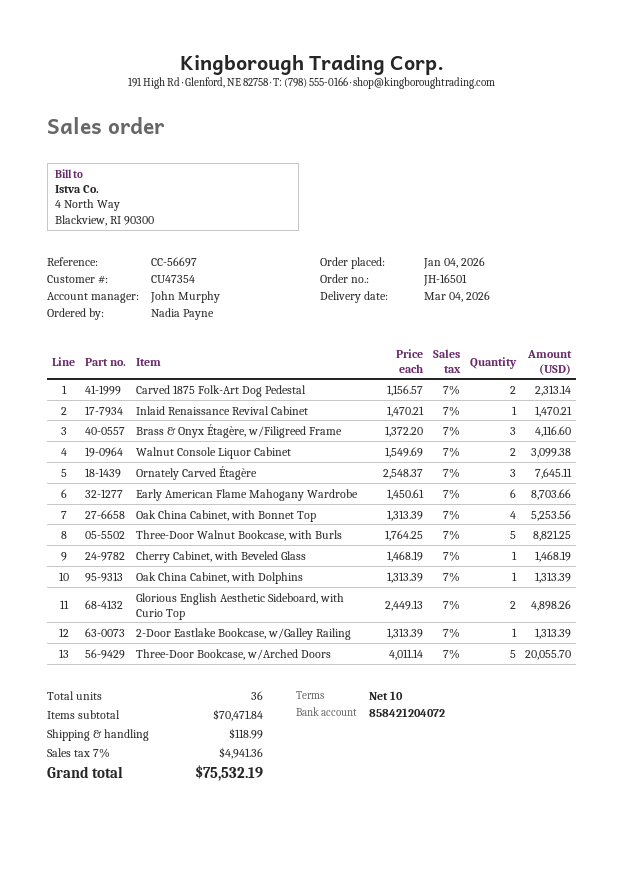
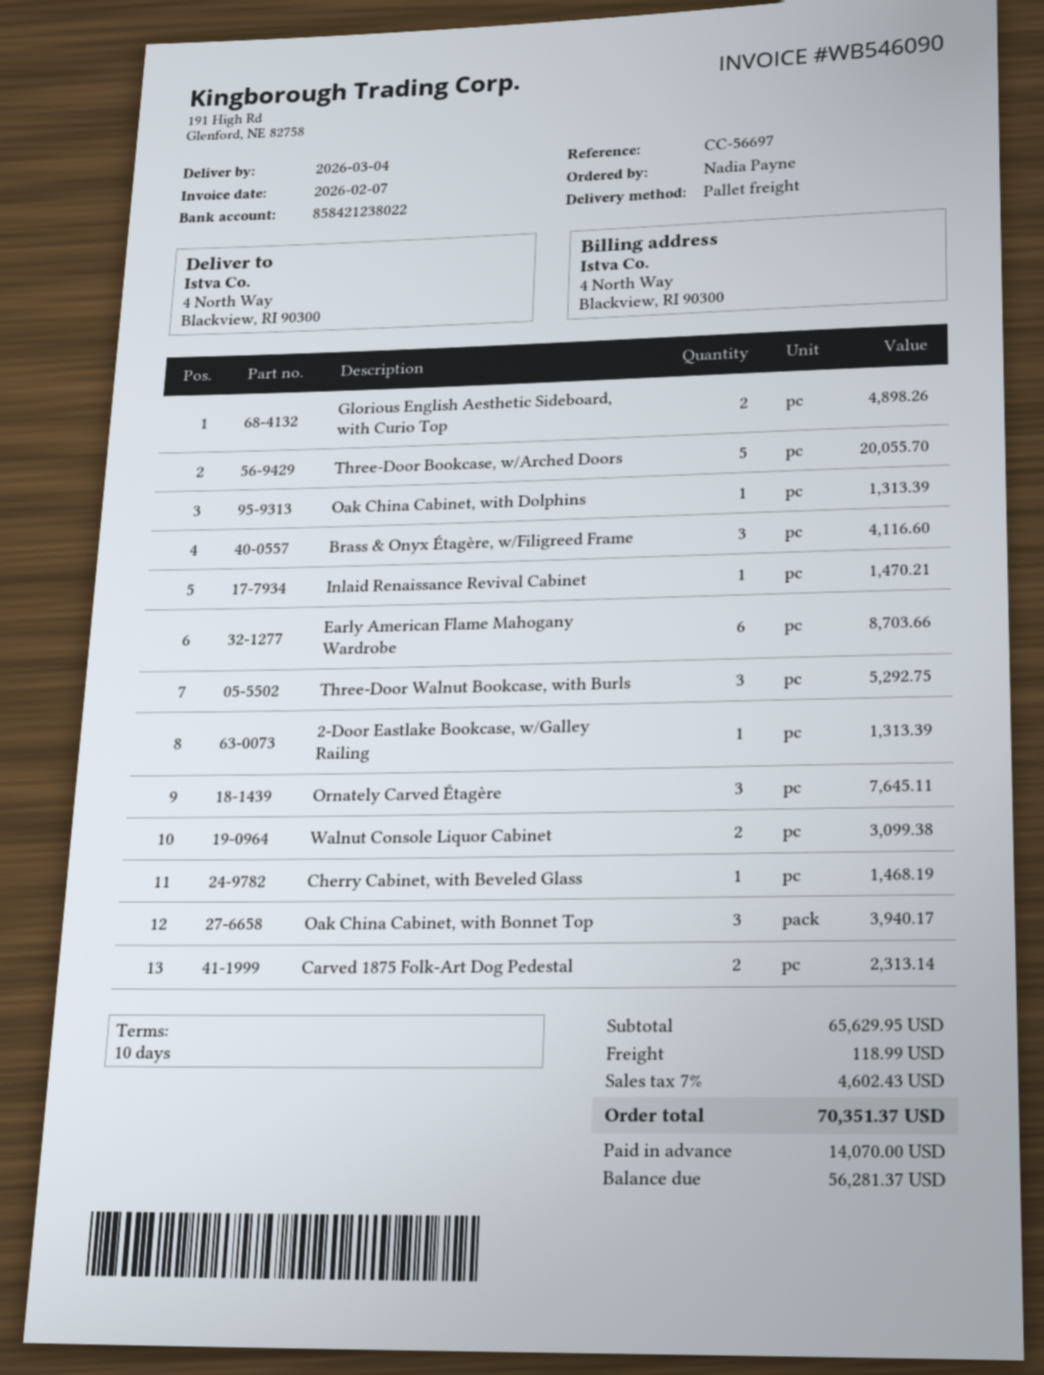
bank account: 858421204072 -> 858421238022
Oak China Cabinet, with Bonnet Top: 4 for 5253.56 -> 3 for 3940.17
Three-Door Walnut Bookcase, with Burls: 5 for 8821.25 -> 3 for 5292.75
subtotal: 70471.84 -> 65629.95
tax: 7% = 4941.36 -> 7% = 4602.43
total: 75532.19 -> 70351.37

